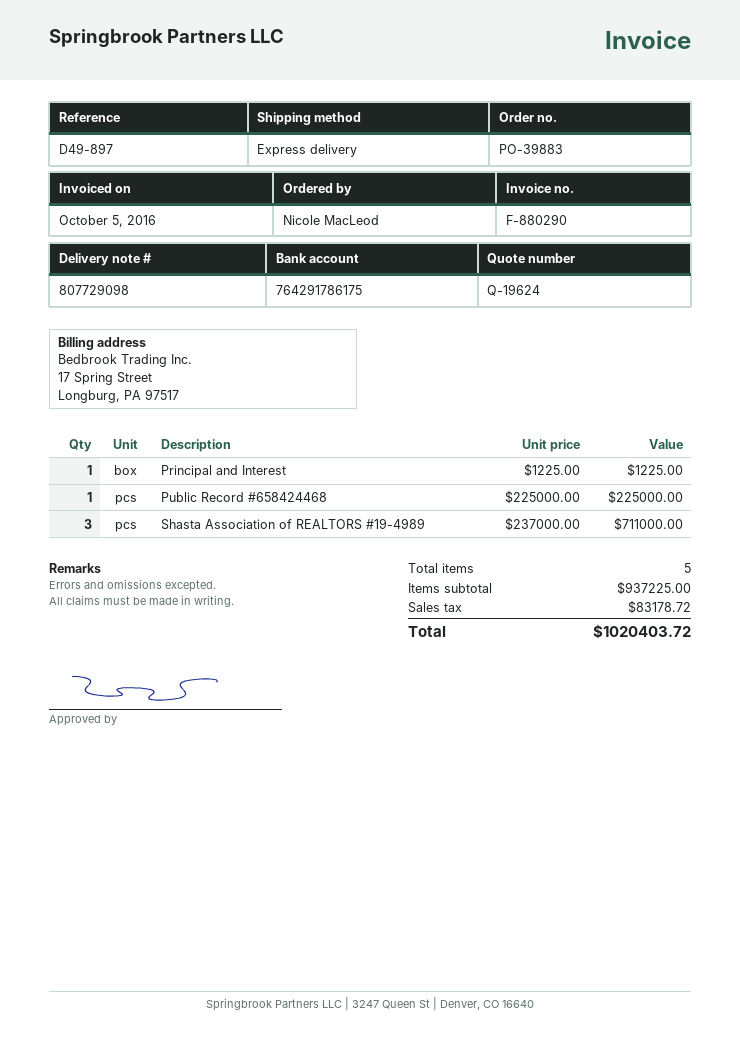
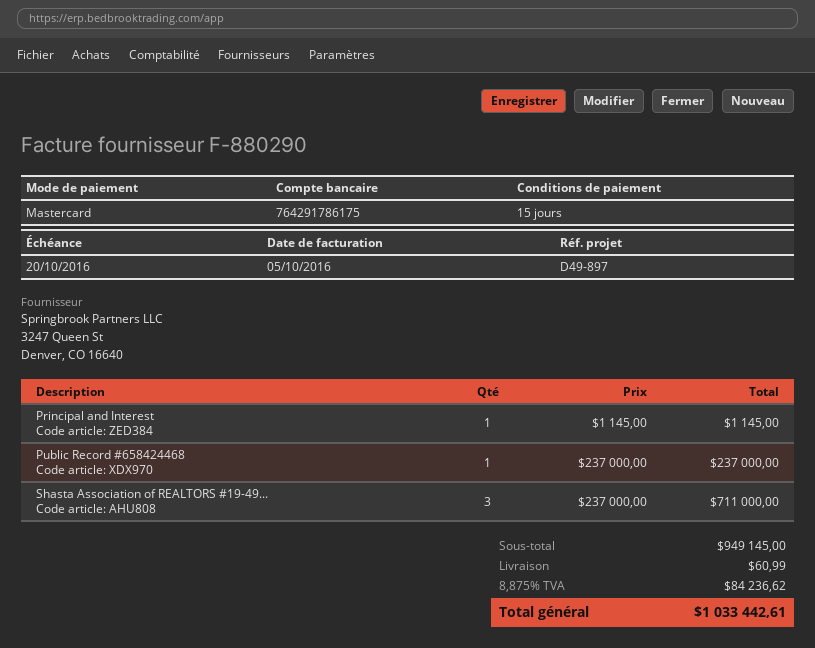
Principal and Interest: 1 x 1225.00 = 1225.00 -> 1 x 1145.00 = 1145.00
Public Record #658424468: 1 x 225000.00 = 225000.00 -> 1 x 237000.00 = 237000.00
subtotal: 937225.00 -> 949145.00
shipping: none -> 60.99
tax: 83178.72 -> 84236.62
total: 1020403.72 -> 1033442.61

